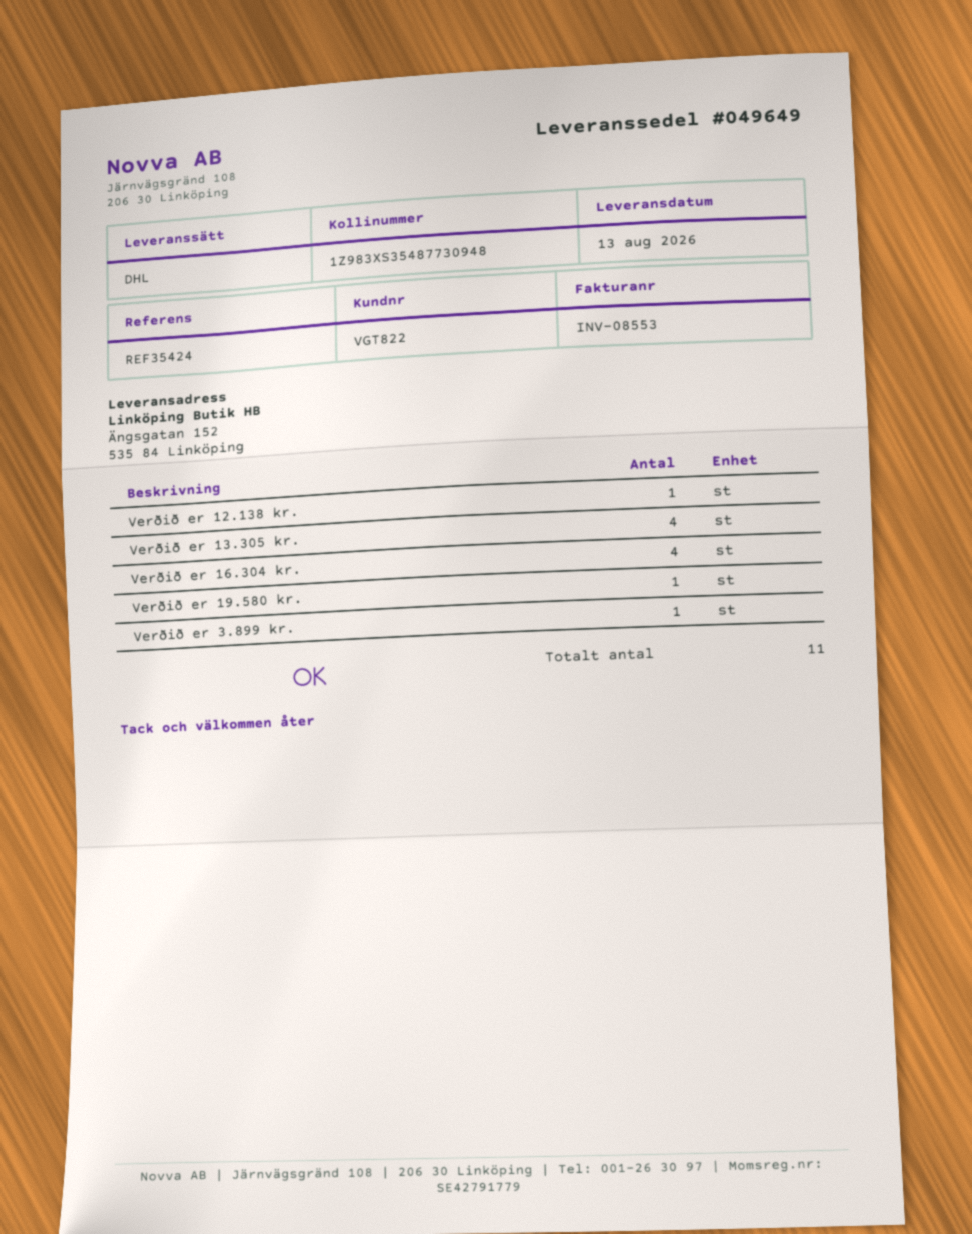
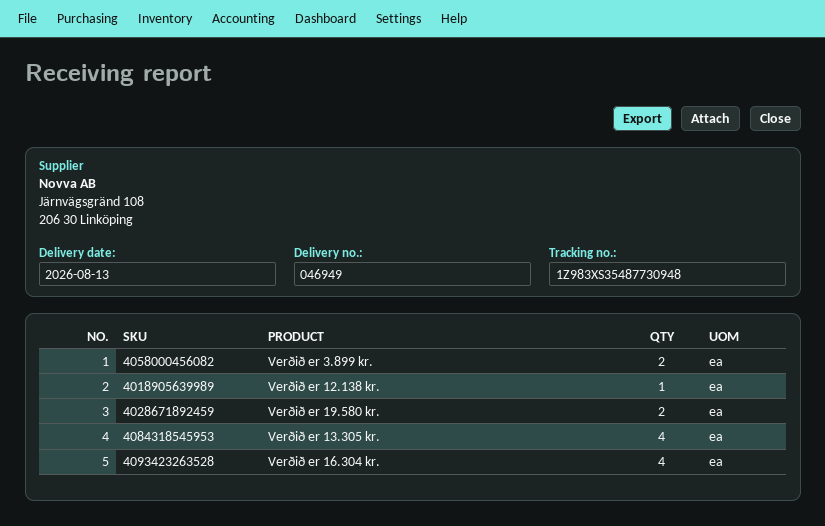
delivery note number: 049649 -> 046949
Verðið er 19.580 kr.: 1 -> 2
Verðið er 3.899 kr.: 1 -> 2

